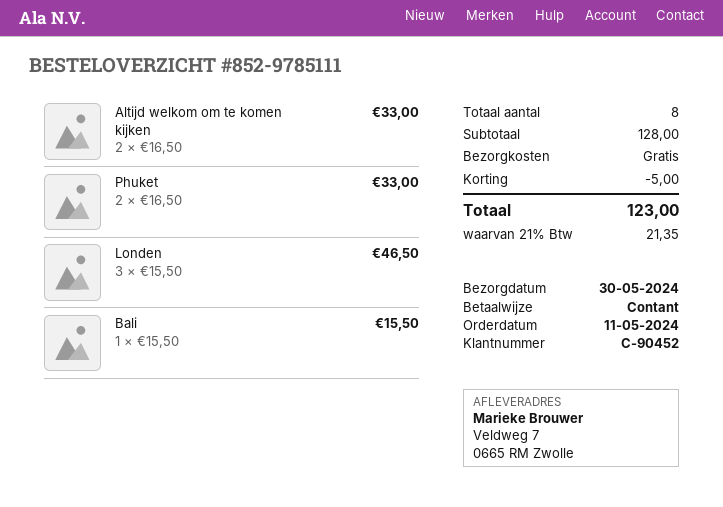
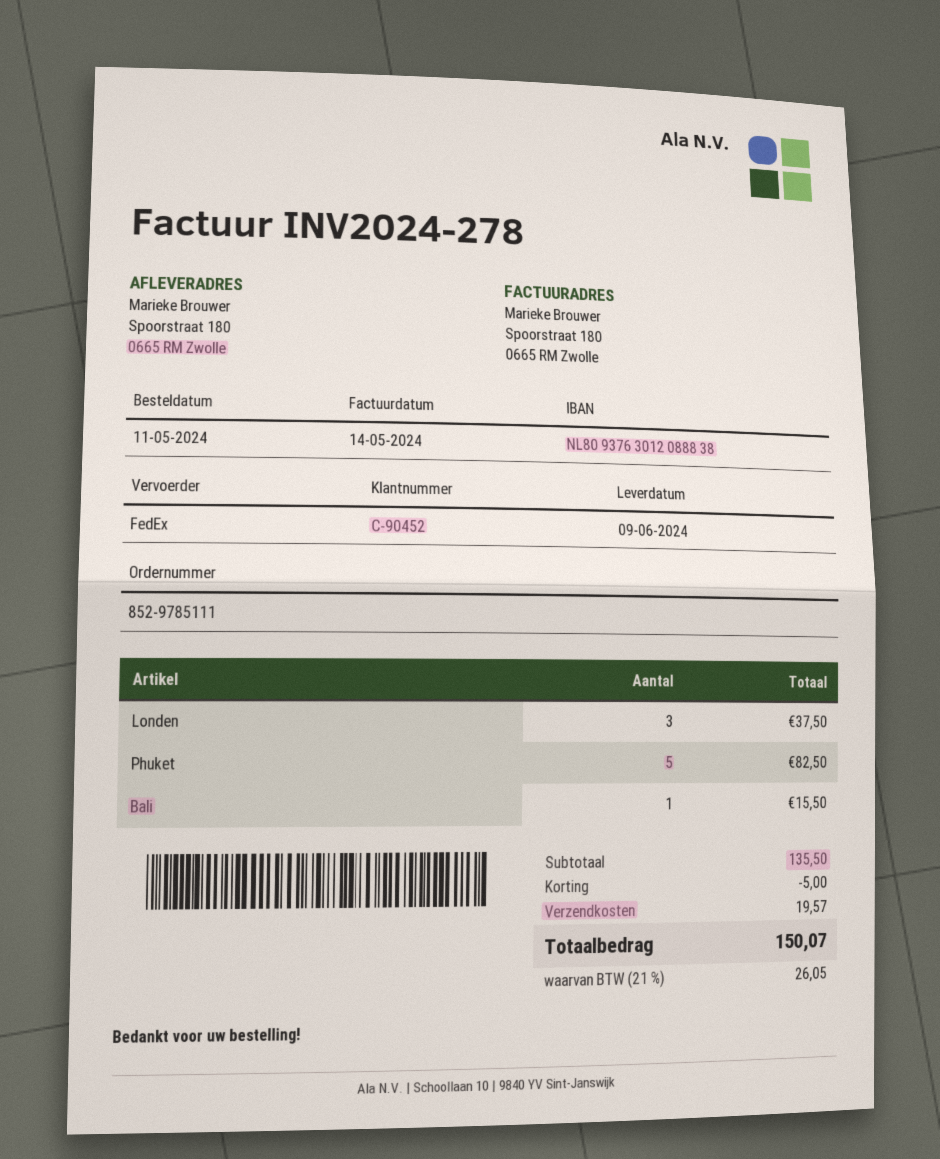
delivery date: 2024-05-30 -> 2024-06-09
ship to: Veldweg 7, 0665 RM Zwolle -> Spoorstraat 180, 0665 RM Zwolle
Altijd welkom om te komen kijken: 2 for 33.00 -> none
Phuket: 2 for 33.00 -> 5 for 82.50
Londen: 3 for 46.50 -> 3 for 37.50
subtotal: 128.00 -> 135.50
shipping: 0.00 -> 19.57
tax: 21% = 21.35 -> 21% = 26.05
total: 123.00 -> 150.07

